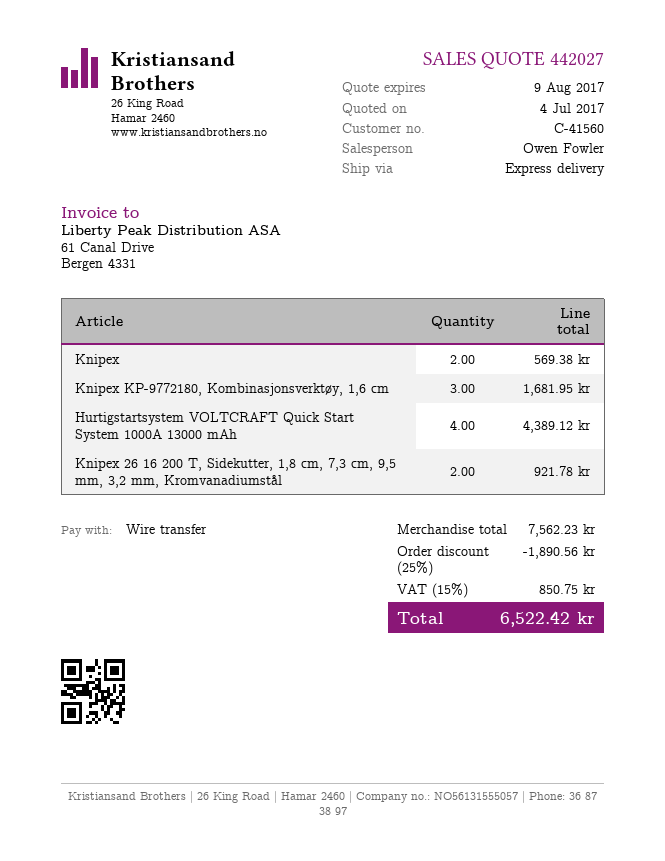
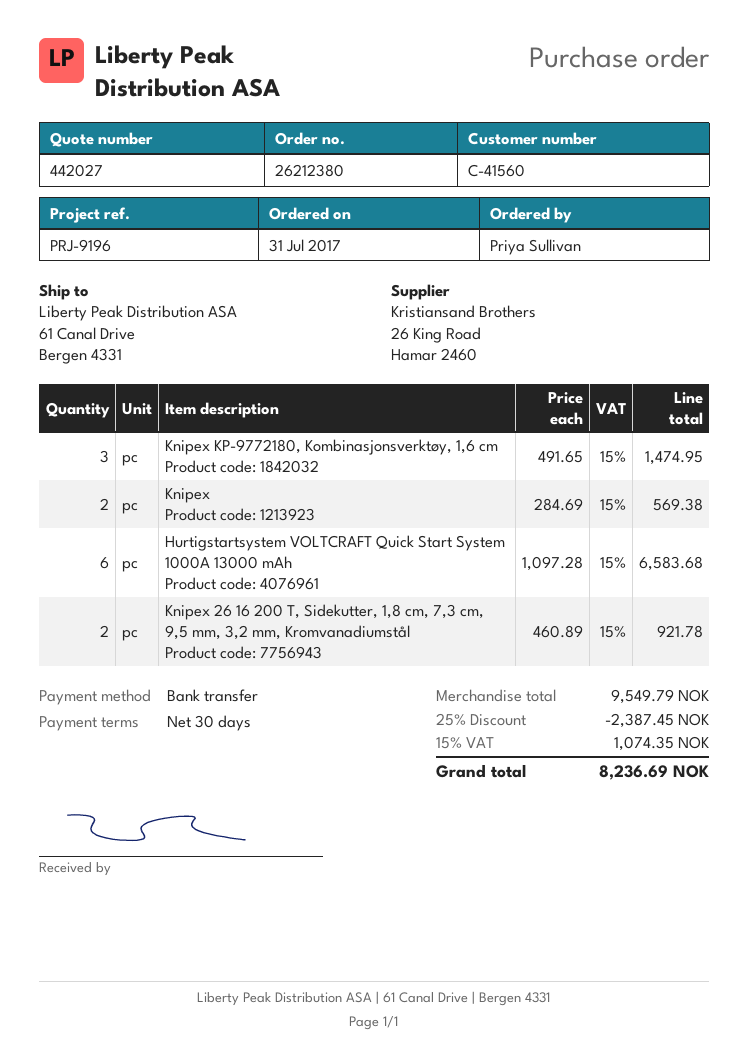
Knipex KP-9772180, Kombinasjonsverktøy, 1,6 cm: 3 for 1681.95 -> 3 for 1474.95
Hurtigstartsystem VOLTCRAFT Quick Start System 1000A 13000 mAh: 4 for 4389.12 -> 6 for 6583.68
subtotal: 7562.23 -> 9549.79
discount: 25% = 1890.56 -> 25% = 2387.45
tax: 15% = 850.75 -> 15% = 1074.35
total: 6522.42 -> 8236.69

